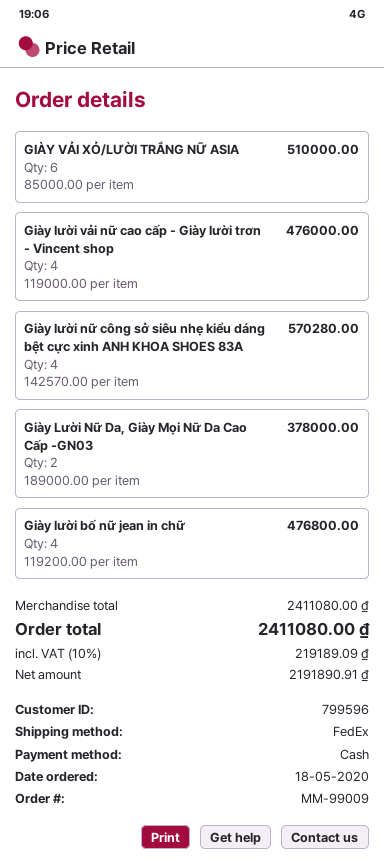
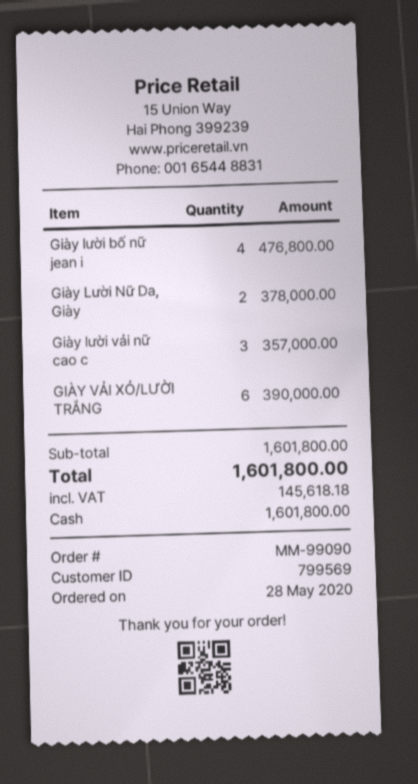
order number: MM-99009 -> MM-99090
order date: 2020-05-18 -> 2020-05-28
customer number: 799596 -> 799569
GIÀY VẢI XỎ/LƯỜI TRẮNG NỮ ASIA: 6 for 510000.00 -> 6 for 390000.00
Giày lười vải nữ cao cấp - Giày lười trơn - Vincent shop: 4 for 476000.00 -> 3 for 357000.00
Giày lười nữ công sở siêu nhẹ kiểu dáng bệt cực xinh ANH KHOA SHOES 83A: 4 for 570280.00 -> none
subtotal: 2411080.00 -> 1601800.00
tax: 219189.09 -> 145618.18
total: 2411080.00 -> 1601800.00

